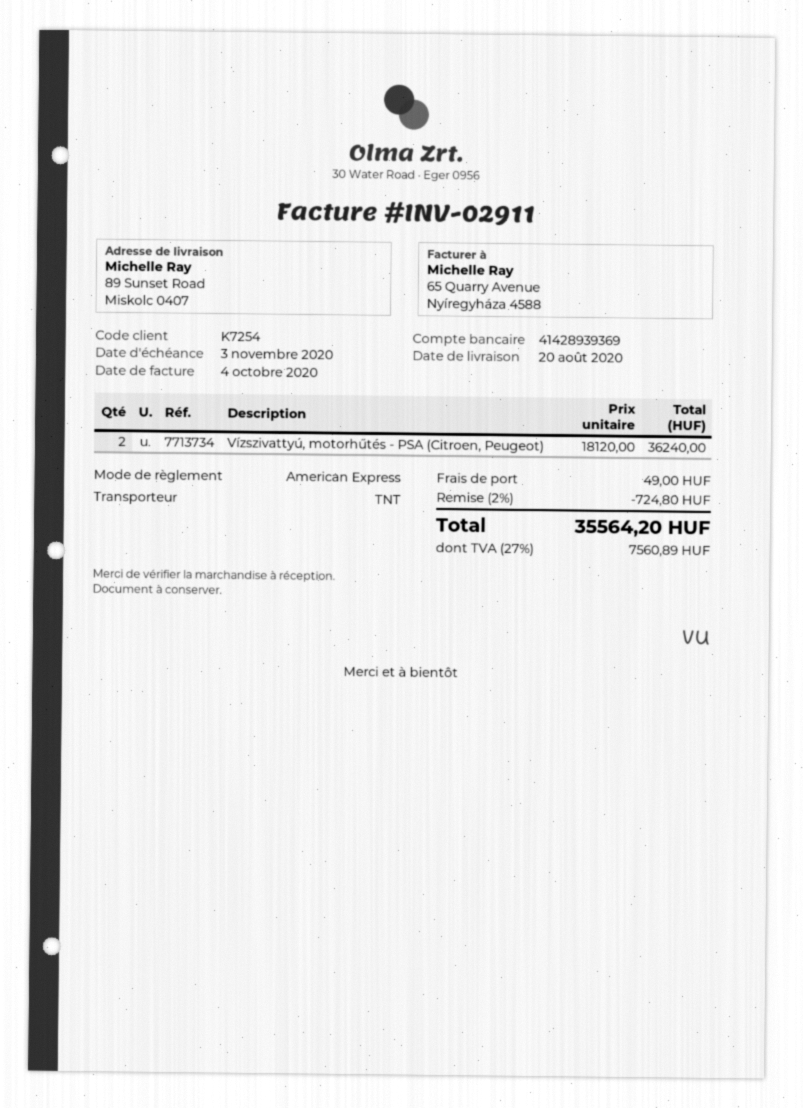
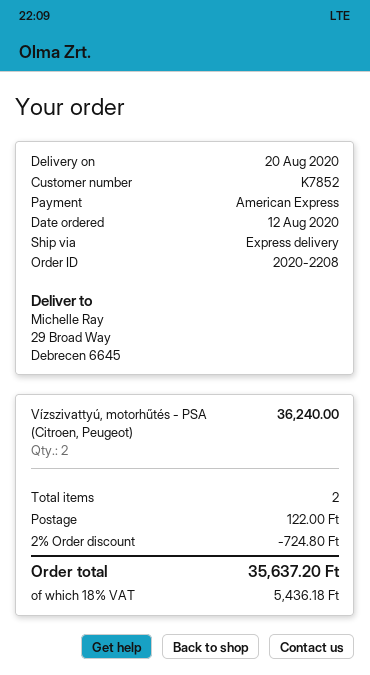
customer number: K7254 -> K7852
shipping method: TNT -> express
ship to: 89 Sunset Road, Miskolc 0407 -> 29 Broad Way, Debrecen 6645
shipping: 49.00 -> 122.00
tax: 27% = 7560.89 -> 18% = 5436.18
total: 35564.20 -> 35637.20

